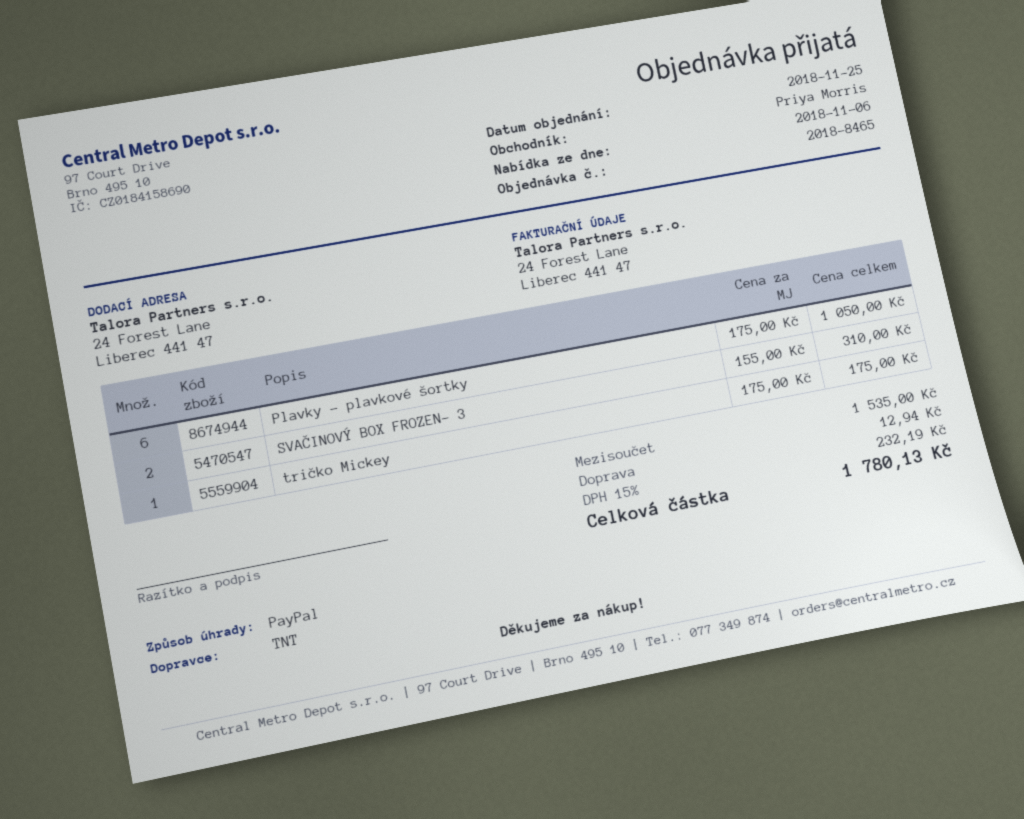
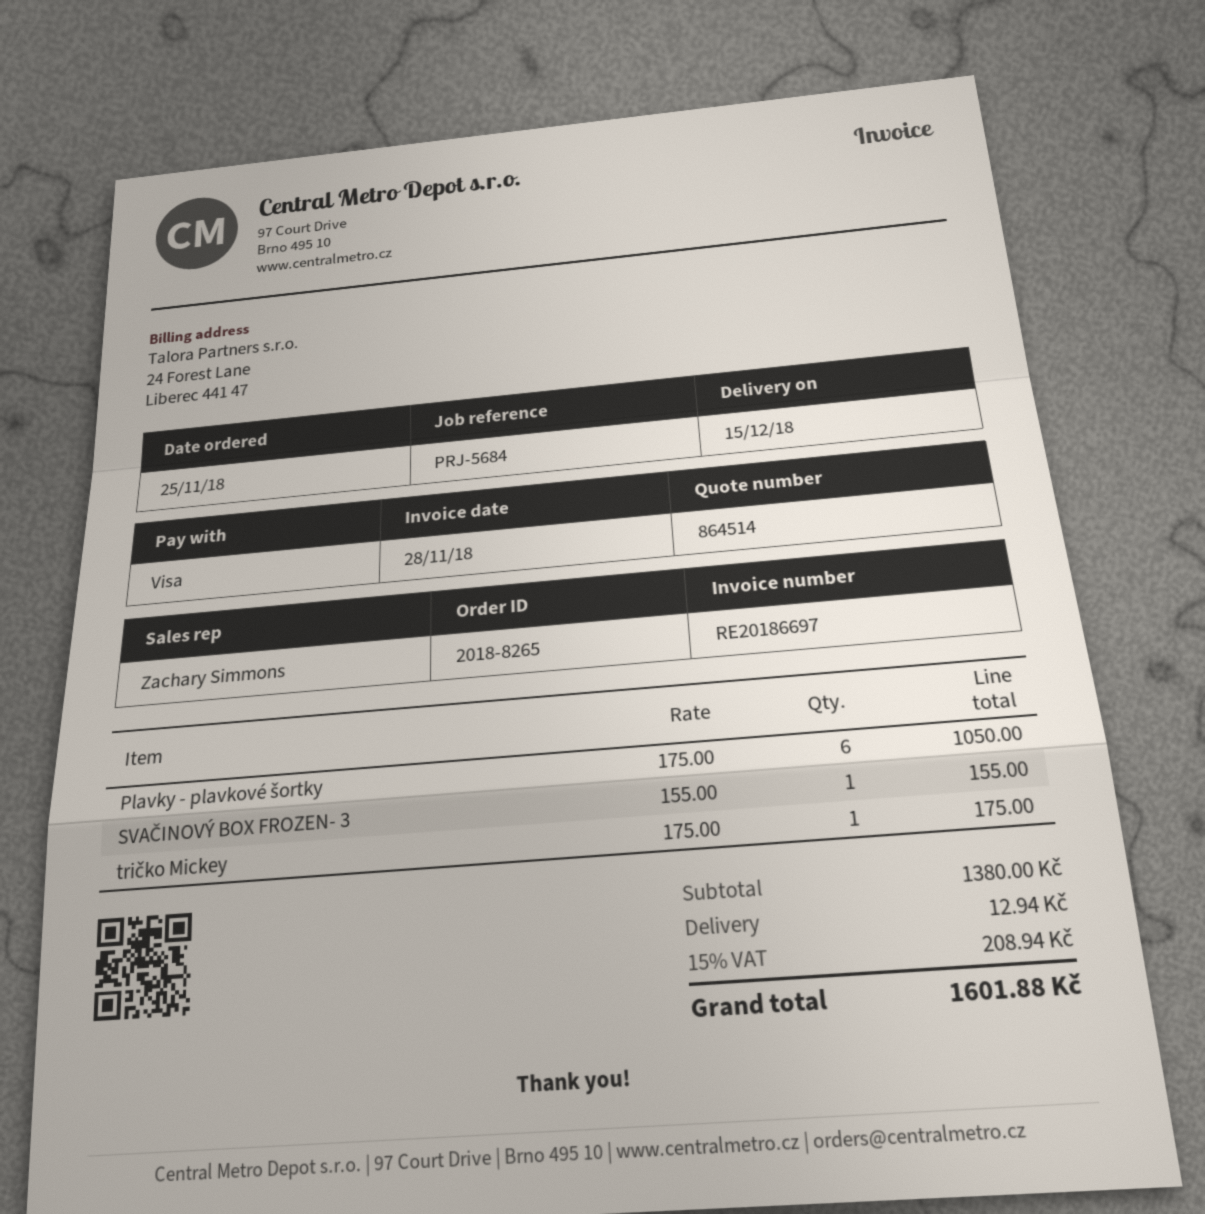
order number: 2018-8465 -> 2018-8265
sales rep: Priya Morris -> Zachary Simmons
payment method: PayPal -> Visa
SVAČINOVÝ BOX FROZEN- 3: 2 x 155.00 = 310.00 -> 1 x 155.00 = 155.00
subtotal: 1535.00 -> 1380.00
tax: 15% = 232.19 -> 15% = 208.94
total: 1780.13 -> 1601.88

